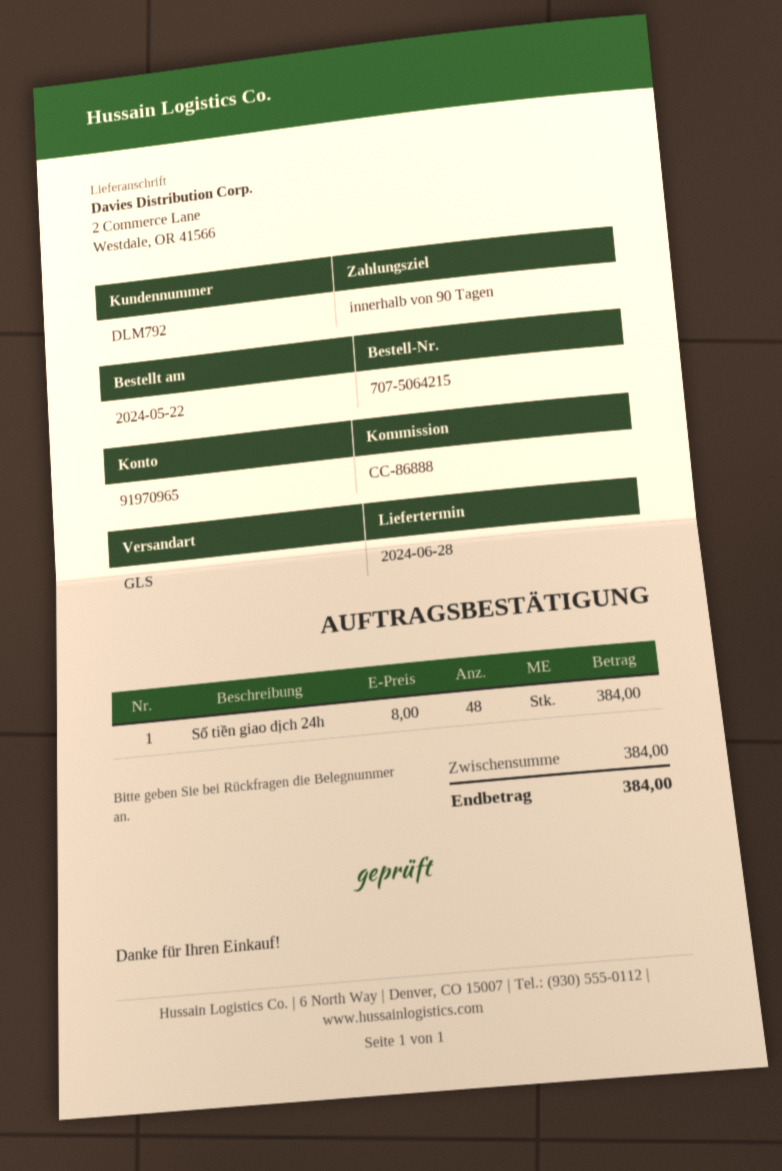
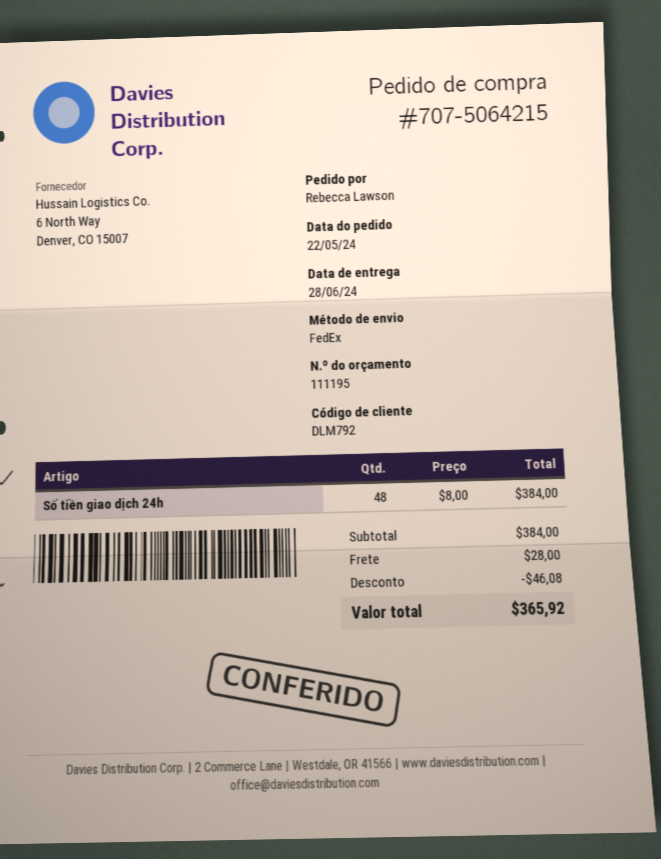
shipping method: GLS -> FedEx
discount: none -> 46.08
shipping: none -> 28.00
total: 384.00 -> 365.92

